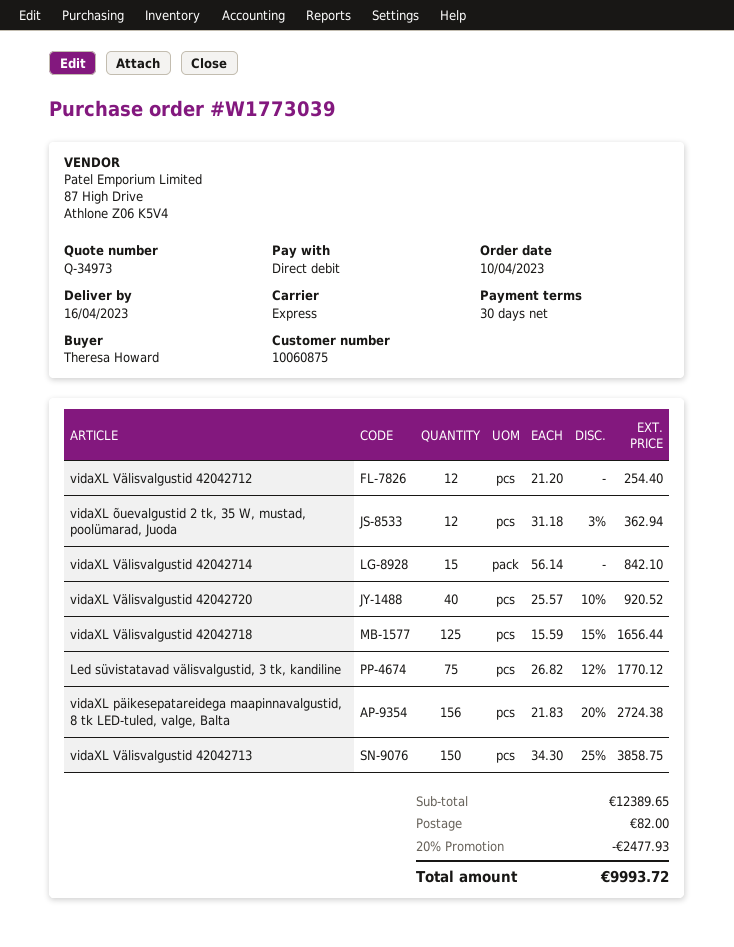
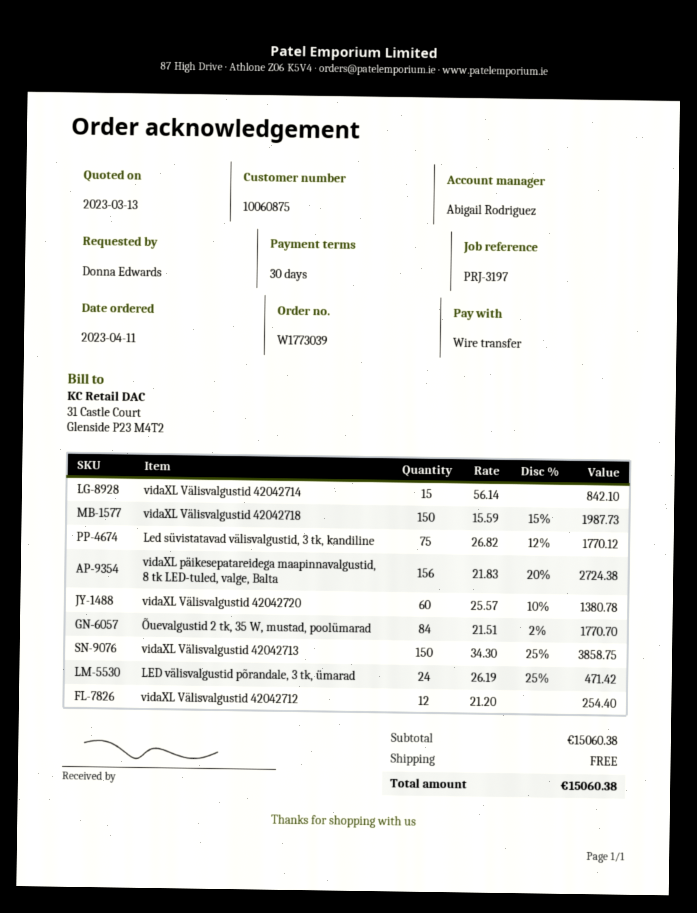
order date: 2023-04-10 -> 2023-04-11
ordered by: Theresa Howard -> Donna Edwards
payment method: direct debit -> bank transfer
vidaXL õuevalgustid 2 tk, 35 W, mustad, poolümarad, Juoda: 12 x 31.18 - 3% = 362.94 -> none
vidaXL Välisvalgustid 42042720: 40 x 25.57 - 10% = 920.52 -> 60 x 25.57 - 10% = 1380.78
vidaXL Välisvalgustid 42042718: 125 x 15.59 - 15% = 1656.44 -> 150 x 15.59 - 15% = 1987.73
Õuevalgustid 2 tk, 35 W, mustad, poolümarad: none -> 84 x 21.51 - 2% = 1770.70
LED välisvalgustid põrandale, 3 tk, ümarad: none -> 24 x 26.19 - 25% = 471.42
subtotal: 12389.65 -> 15060.38
discount: 20% = 2477.93 -> none
shipping: 82.00 -> 0.00
total: 9993.72 -> 15060.38

